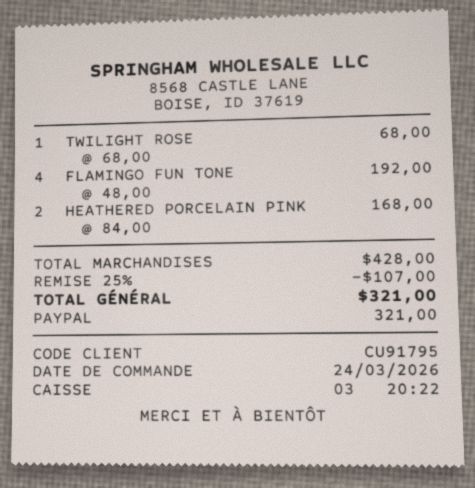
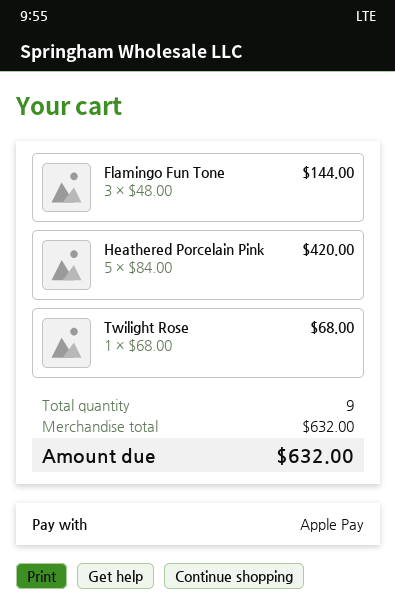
payment method: PayPal -> Apple Pay
FLAMINGO FUN TONE: 4 x 48.00 = 192.00 -> 3 x 48.00 = 144.00
HEATHERED PORCELAIN PINK: 2 x 84.00 = 168.00 -> 5 x 84.00 = 420.00
subtotal: 428.00 -> 632.00
discount: 25% = 107.00 -> none
total: 321.00 -> 632.00

